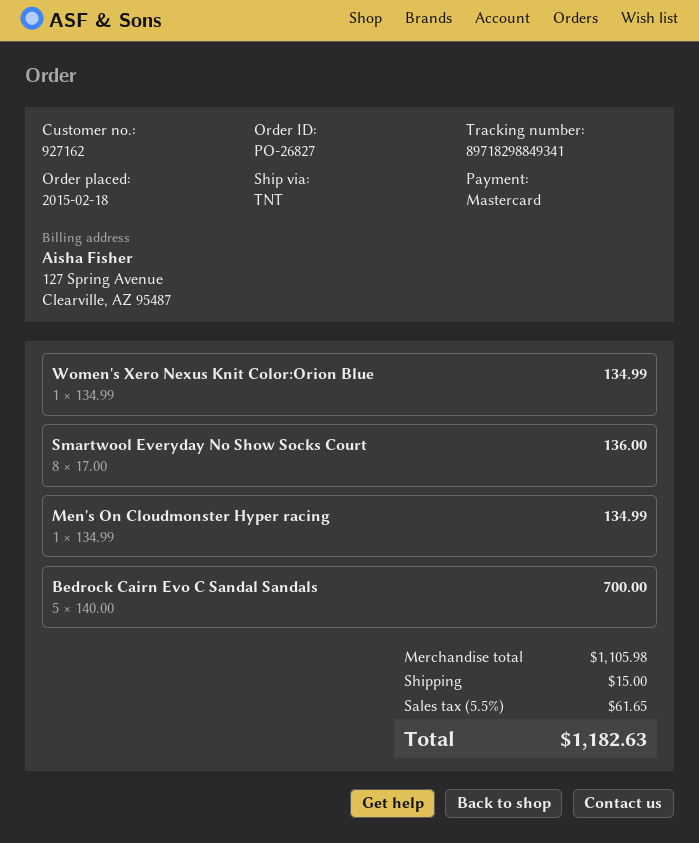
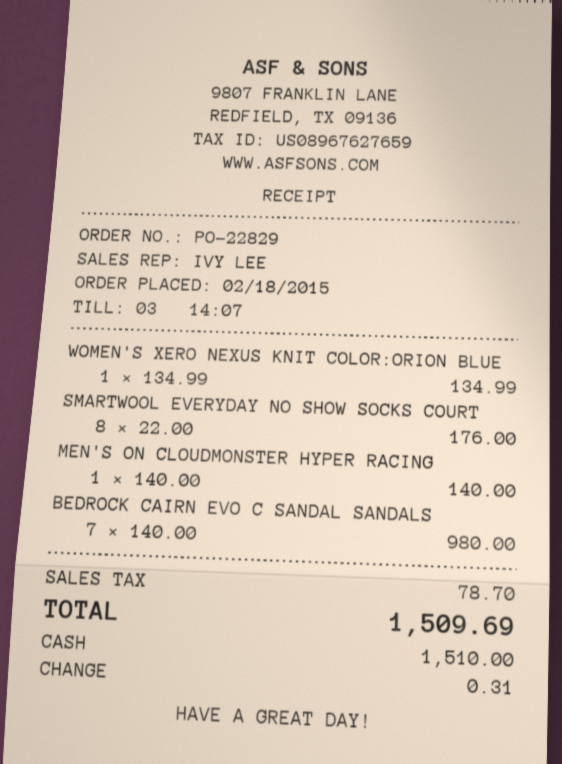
order number: PO-26827 -> PO-22829
payment method: Mastercard -> cash
Smartwool Everyday No Show Socks Court: 8 x 17.00 = 136.00 -> 8 x 22.00 = 176.00
Men's On Cloudmonster Hyper racing: 1 x 134.99 = 134.99 -> 1 x 140.00 = 140.00
Bedrock Cairn Evo C Sandal Sandals: 5 x 140.00 = 700.00 -> 7 x 140.00 = 980.00
shipping: 15.00 -> none
tax: 61.65 -> 78.70
total: 1182.63 -> 1509.69

